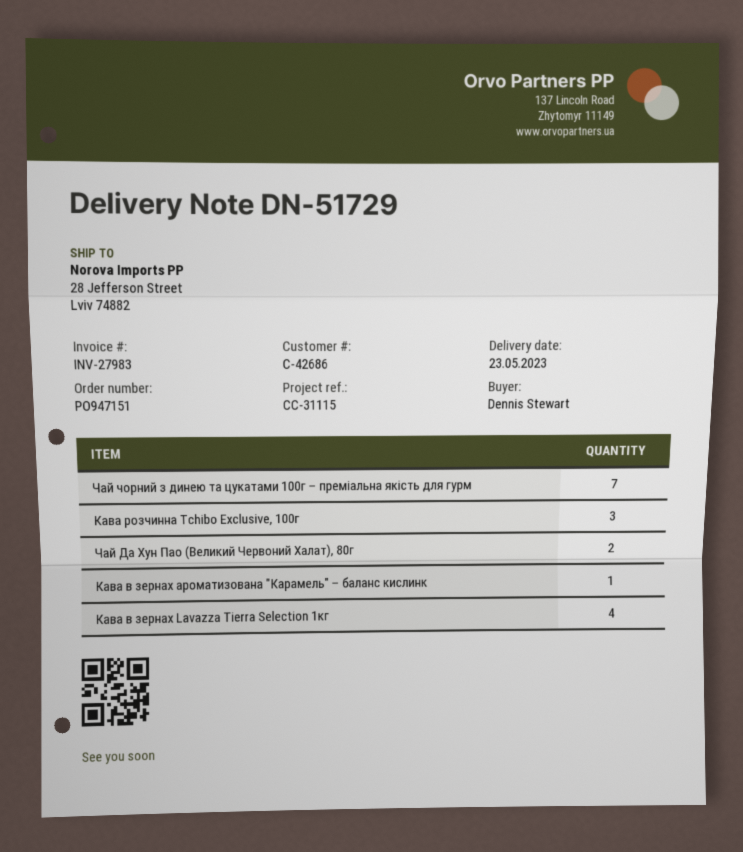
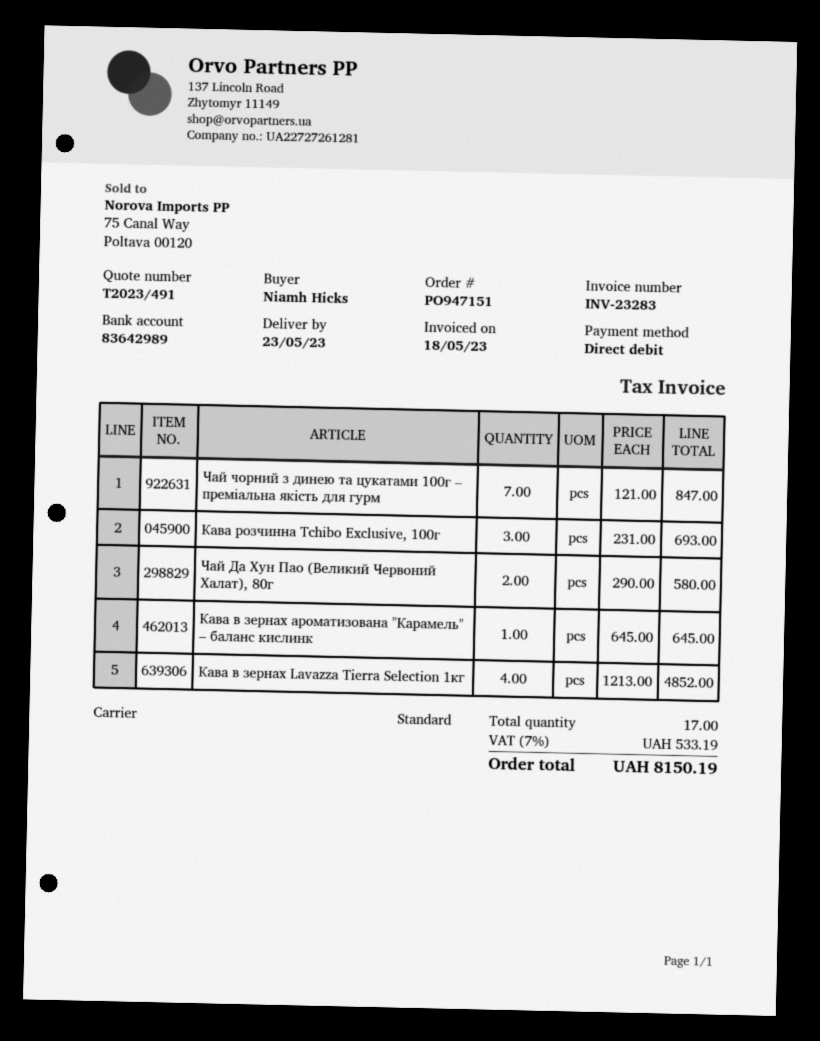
invoice number: INV-27983 -> INV-23283
ordered by: Dennis Stewart -> Niamh Hicks

